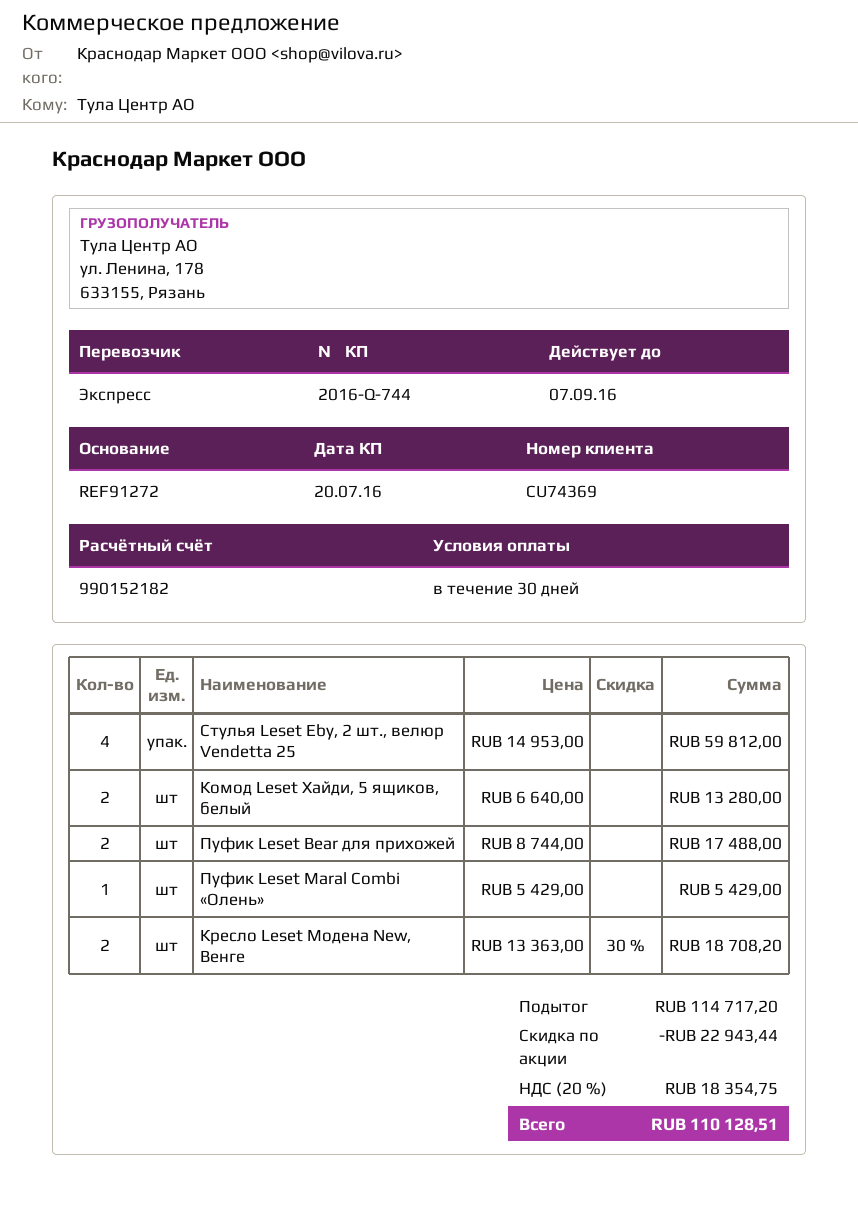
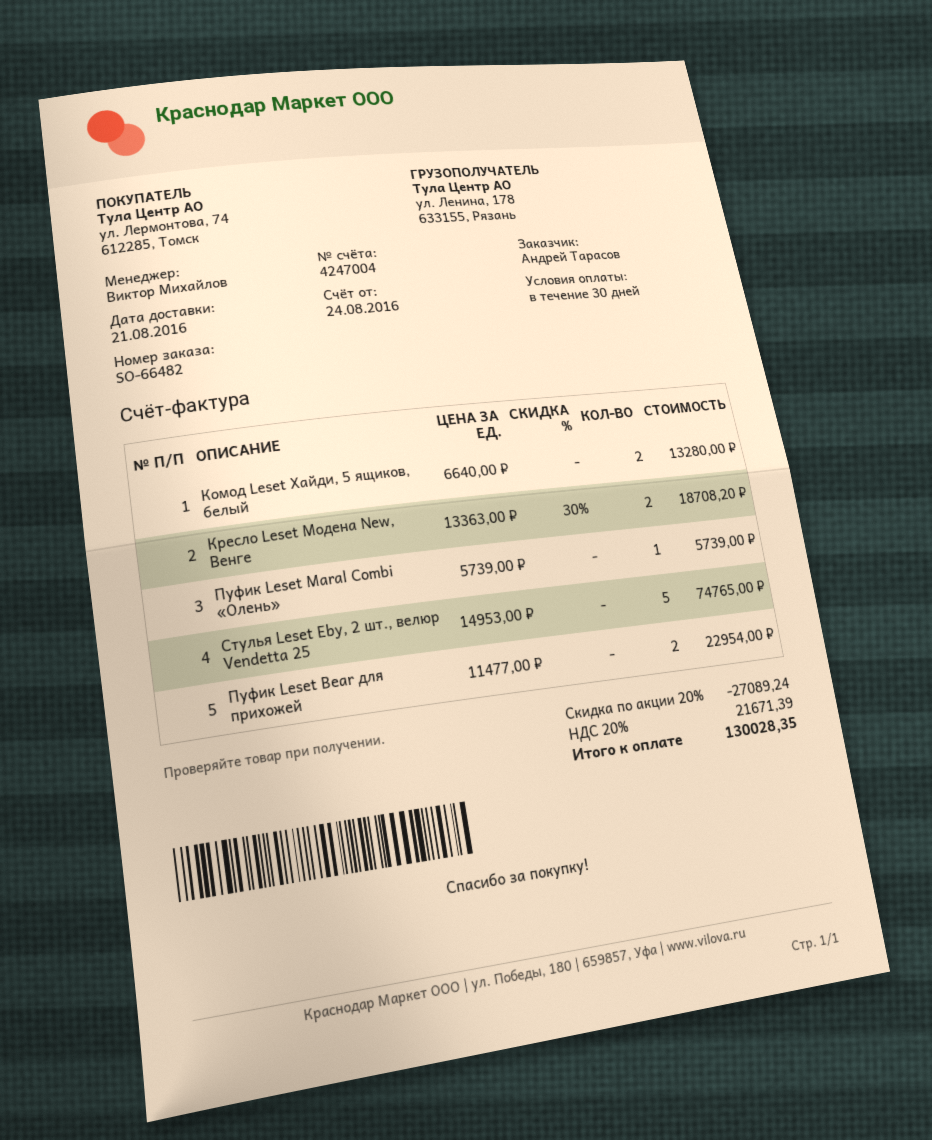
Стулья Leset Eby, 2 шт., велюр Vendetta 25: 4 x 14953.00 = 59812.00 -> 5 x 14953.00 = 74765.00
Пуфик Leset Bear для прихожей: 2 x 8744.00 = 17488.00 -> 2 x 11477.00 = 22954.00
Пуфик Leset Maral Combi «Олень»: 1 x 5429.00 = 5429.00 -> 1 x 5739.00 = 5739.00
discount: 22943.44 -> 27089.24
tax: 20% = 18354.75 -> 20% = 21671.39
total: 110128.51 -> 130028.35

